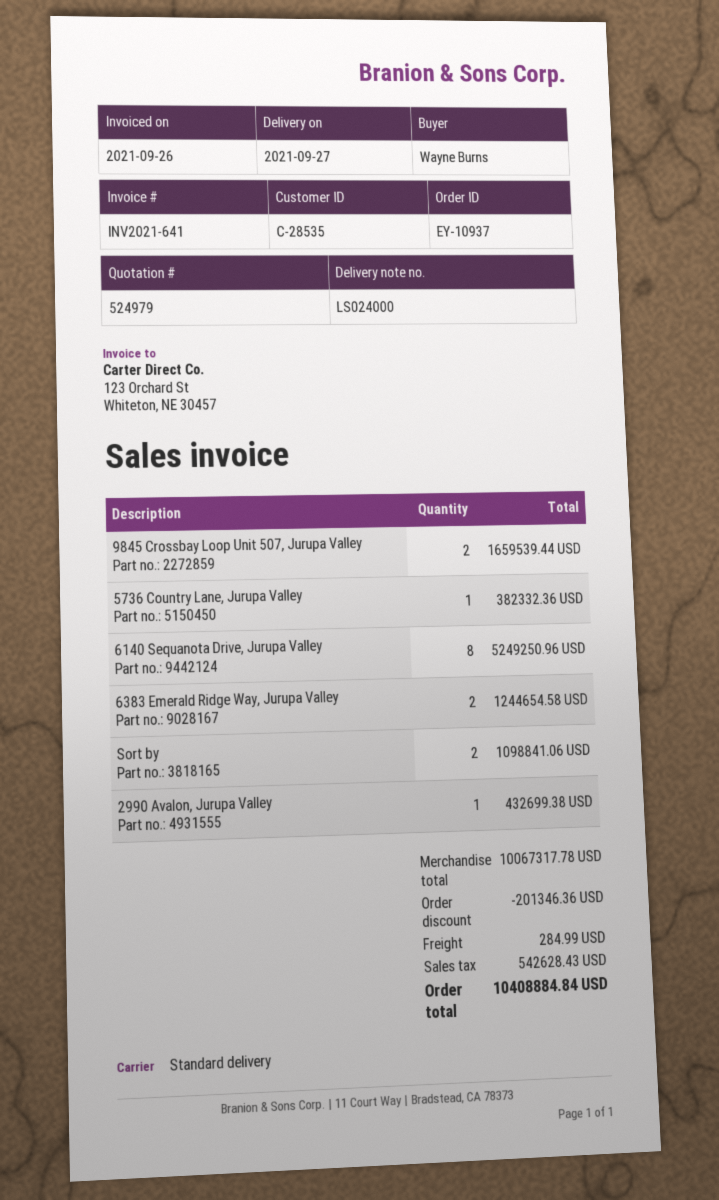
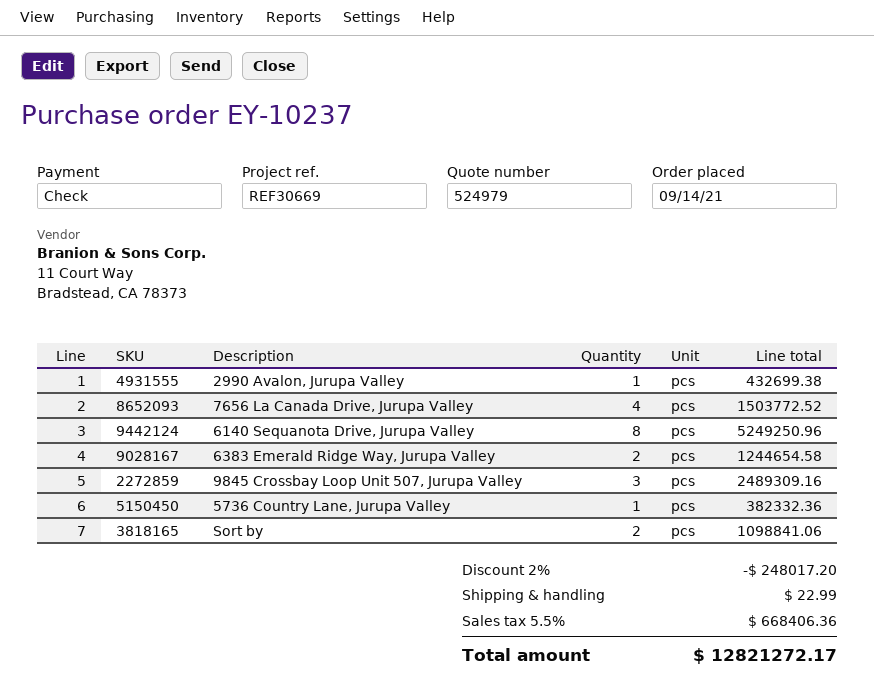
order number: EY-10937 -> EY-10237
9845 Crossbay Loop Unit 507, Jurupa Valley: 2 for 1659539.44 -> 3 for 2489309.16
7656 La Canada Drive, Jurupa Valley: none -> 4 for 1503772.52
discount: 201346.36 -> 248017.20
shipping: 284.99 -> 22.99
tax: 542628.43 -> 668406.36
total: 10408884.84 -> 12821272.17

